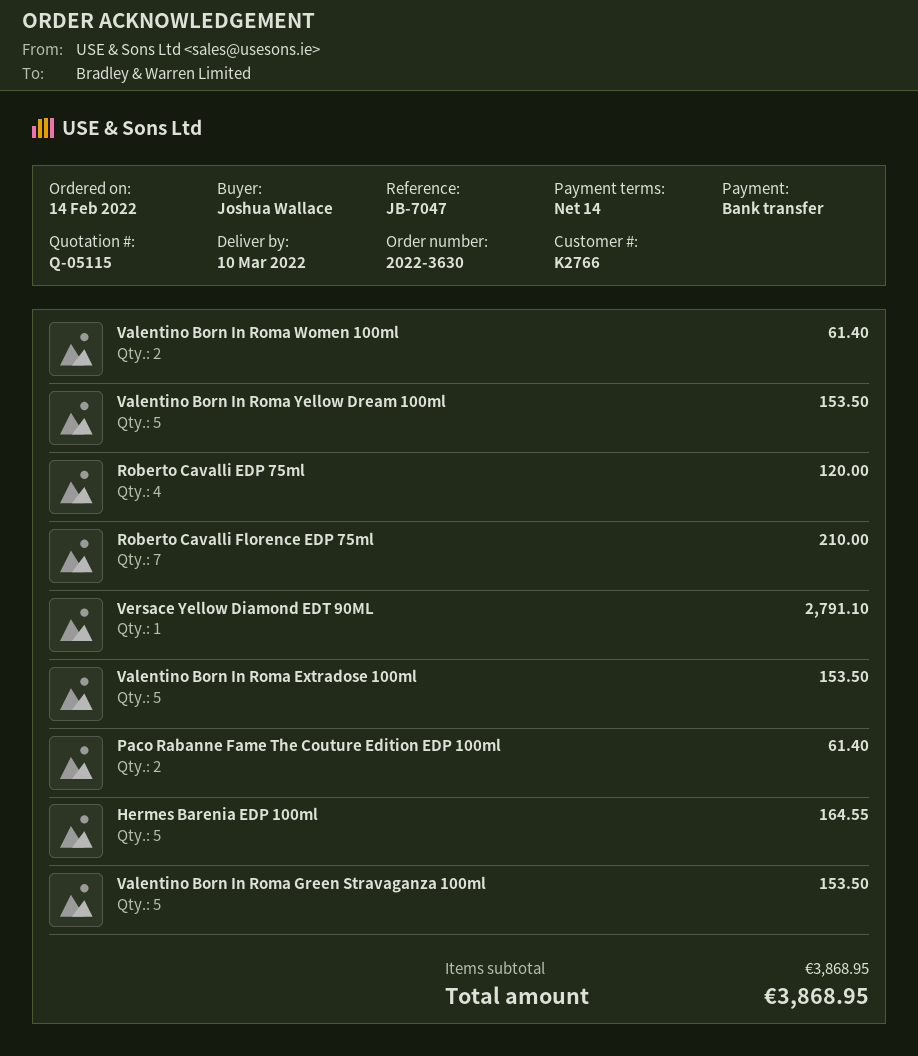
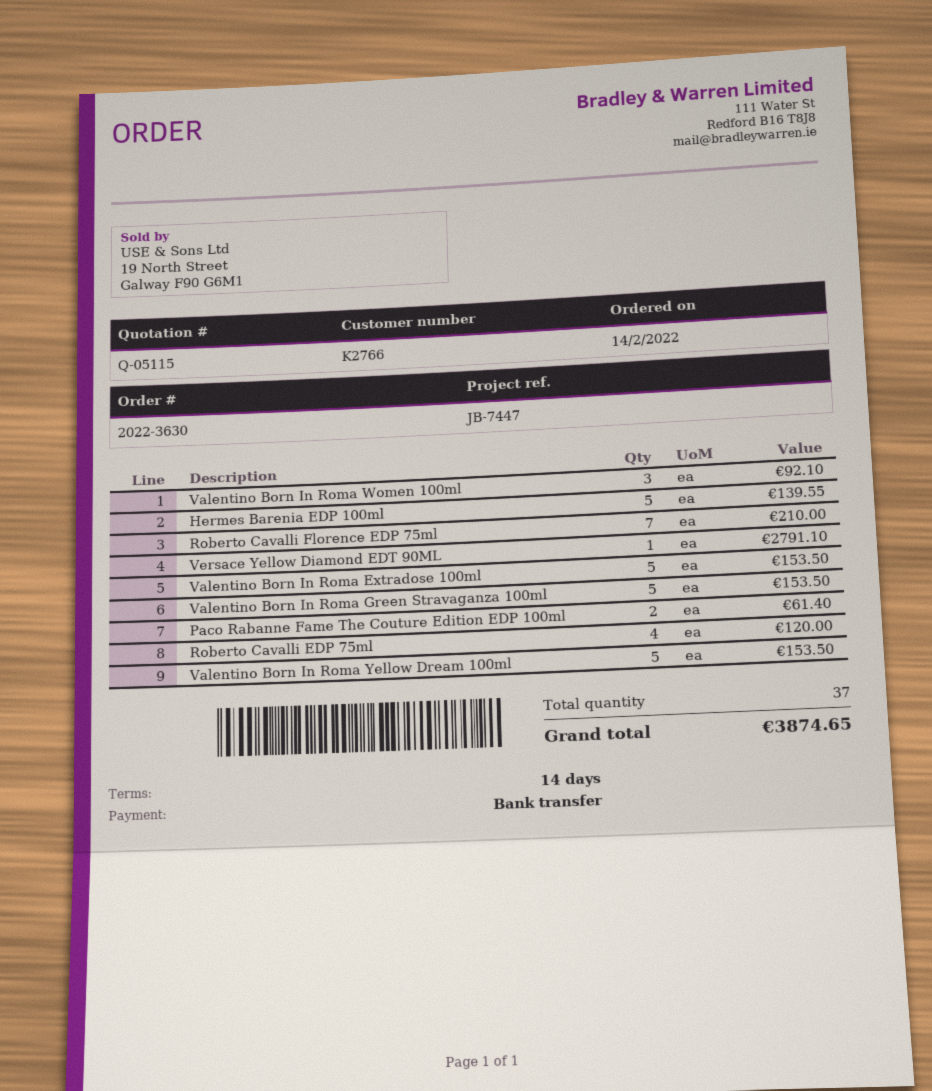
reference: JB-7047 -> JB-7447
Valentino Born In Roma Women 100ml: 2 for 61.40 -> 3 for 92.10
Hermes Barenia EDP 100ml: 5 for 164.55 -> 5 for 139.55
total: 3868.95 -> 3874.65

